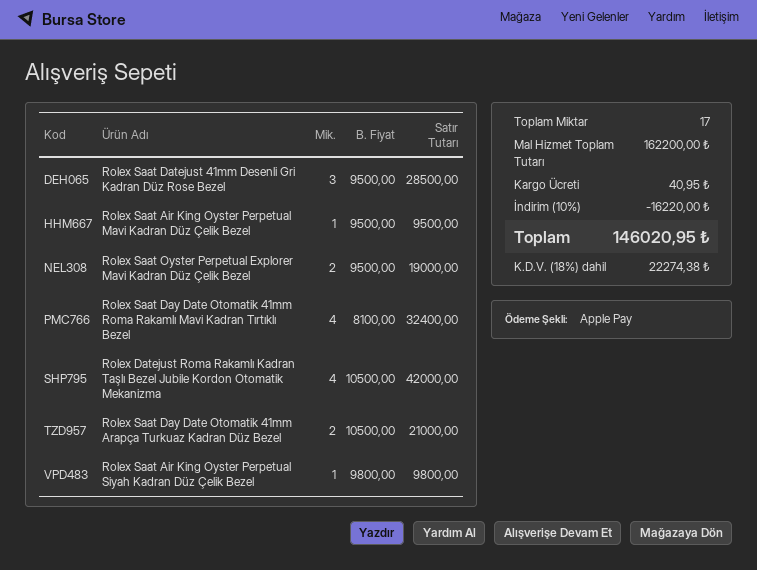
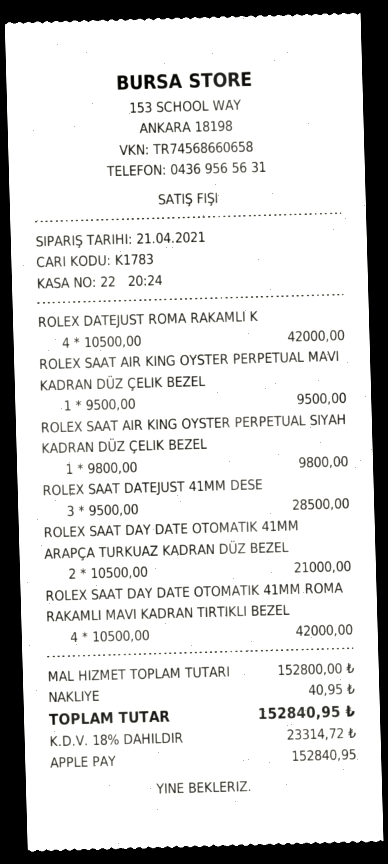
Rolex Saat Oyster Perpetual Explorer Mavi Kadran Düz Çelik Bezel: 2 x 9500.00 = 19000.00 -> none
Rolex Saat Day Date Otomatik 41mm Roma Rakamlı Mavi Kadran Tırtıklı Bezel: 4 x 8100.00 = 32400.00 -> 4 x 10500.00 = 42000.00
subtotal: 162200.00 -> 152800.00
discount: 10% = 16220.00 -> none
tax: 18% = 22274.38 -> 18% = 23314.72
total: 146020.95 -> 152840.95

